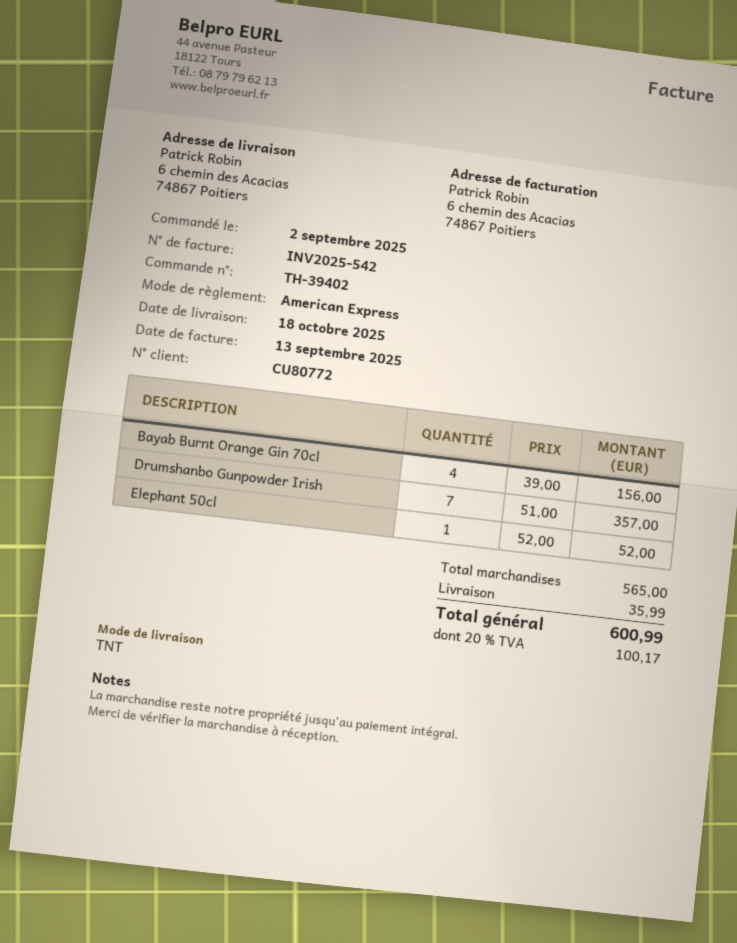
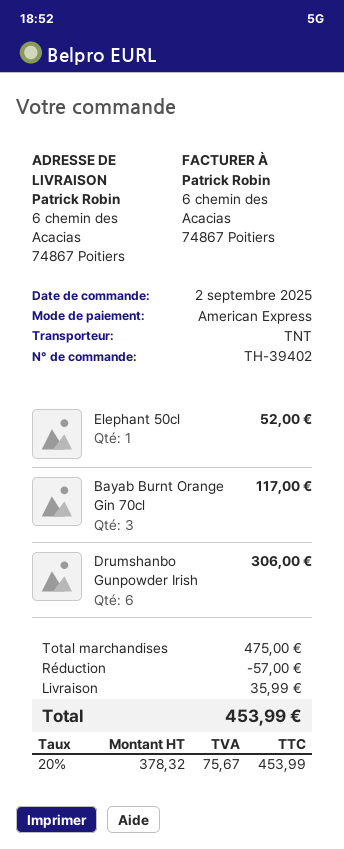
Bayab Burnt Orange Gin 70cl: 4 for 156.00 -> 3 for 117.00
Drumshanbo Gunpowder Irish: 7 for 357.00 -> 6 for 306.00
subtotal: 565.00 -> 475.00
discount: none -> 57.00
tax: 20% = 100.17 -> 20% = 75.67
total: 600.99 -> 453.99

